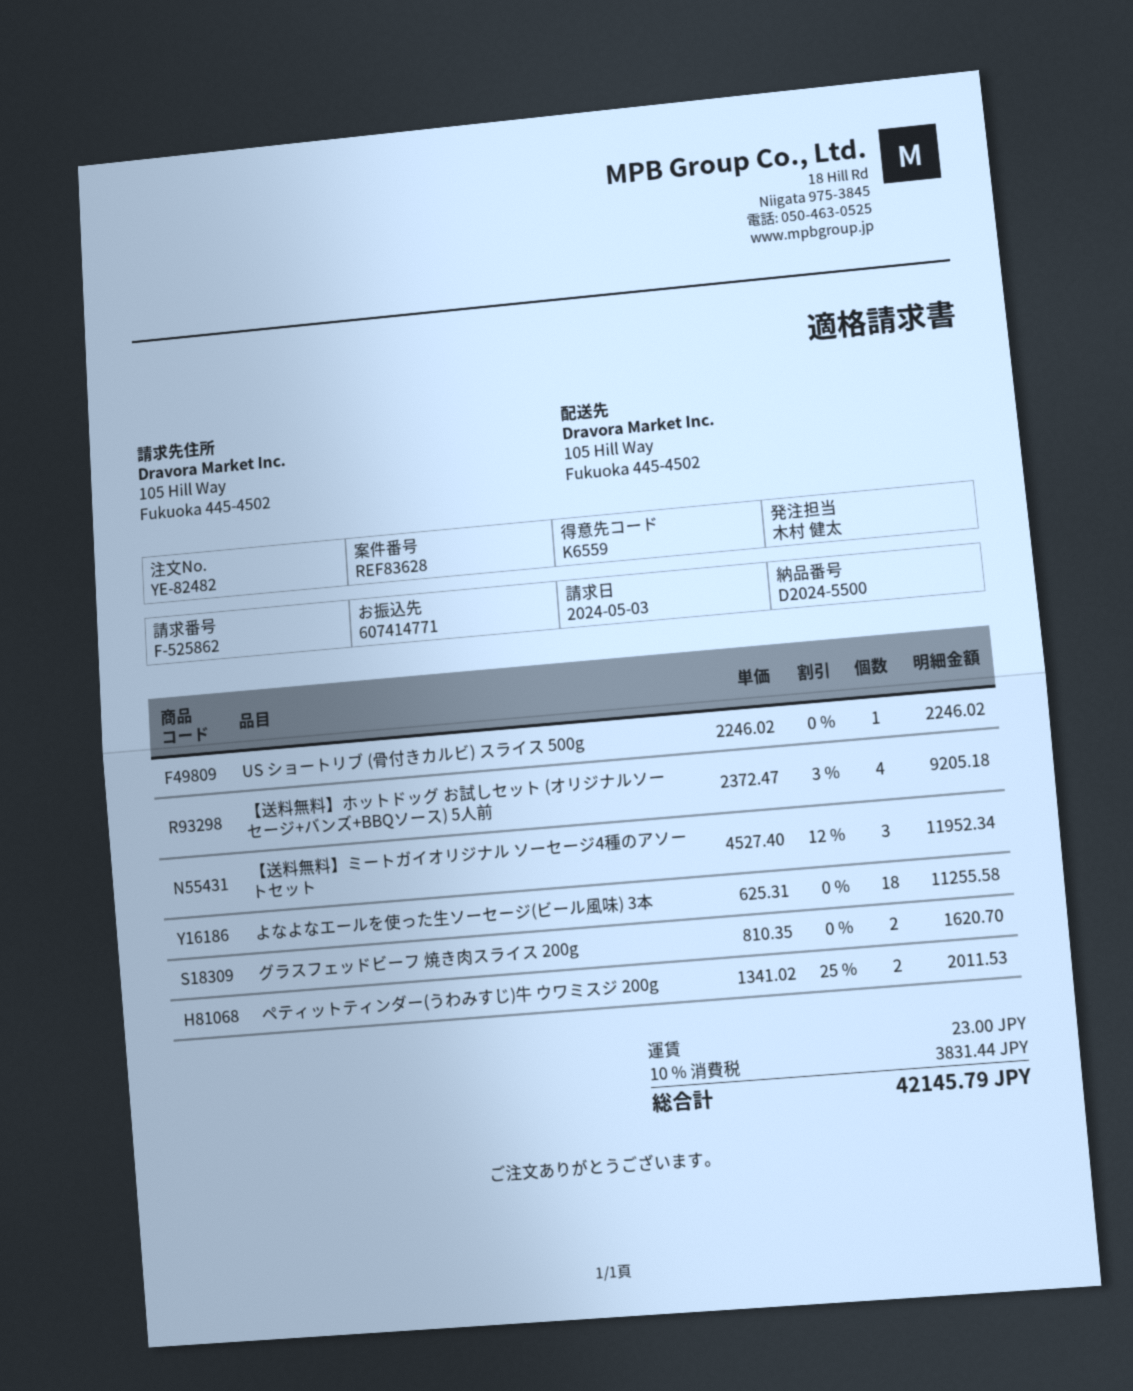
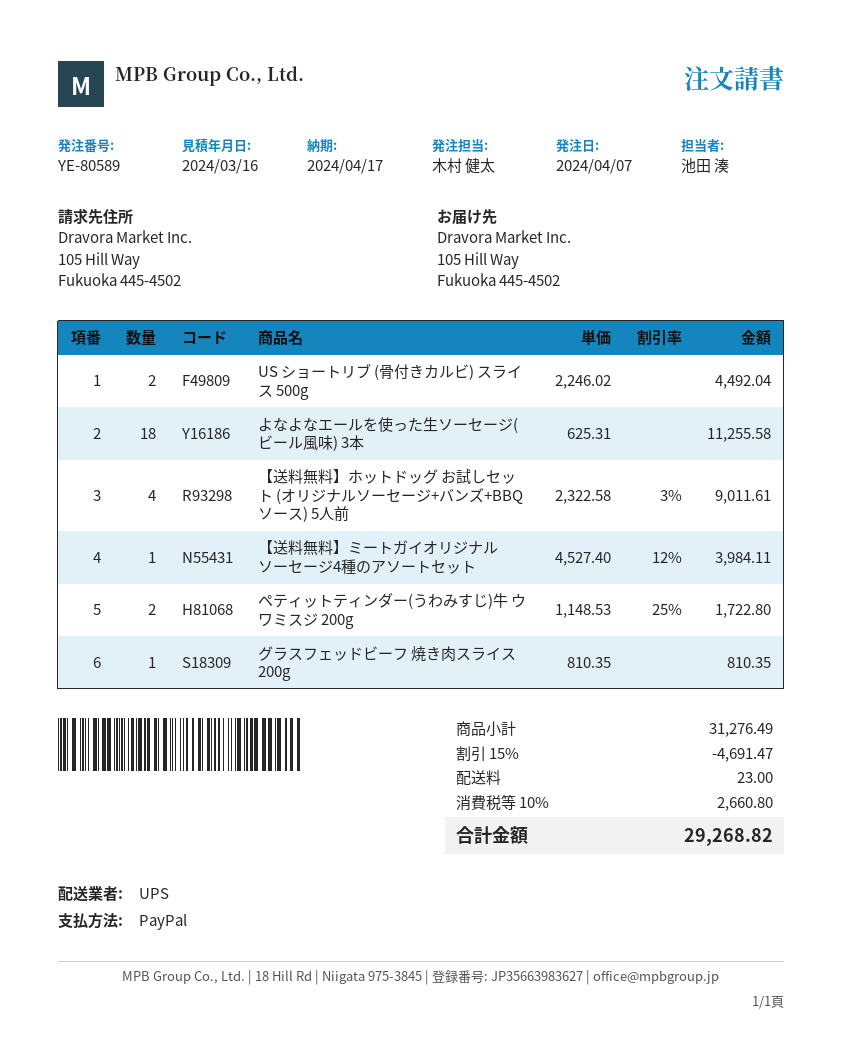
order number: YE-82482 -> YE-80589
US ショートリブ (骨付きカルビ) スライス 500g: 1 x 2246.02 = 2246.02 -> 2 x 2246.02 = 4492.04
【送料無料】ホットドッグ お試しセット (オリジナルソーセージ+バンズ+BBQソース) 5人前: 4 x 2372.47 - 3% = 9205.18 -> 4 x 2322.58 - 3% = 9011.61
【送料無料】ミートガイオリジナル ソーセージ4種のアソートセット: 3 x 4527.40 - 12% = 11952.34 -> 1 x 4527.40 - 12% = 3984.11
グラスフェッドビーフ 焼き肉スライス 200g: 2 x 810.35 = 1620.70 -> 1 x 810.35 = 810.35
ペティットティンダー(うわみすじ)牛 ウワミスジ 200g: 2 x 1341.02 - 25% = 2011.53 -> 2 x 1148.53 - 25% = 1722.80
discount: none -> 15% = 4691.47
tax: 10% = 3831.44 -> 10% = 2660.80
total: 42145.79 -> 29268.82

